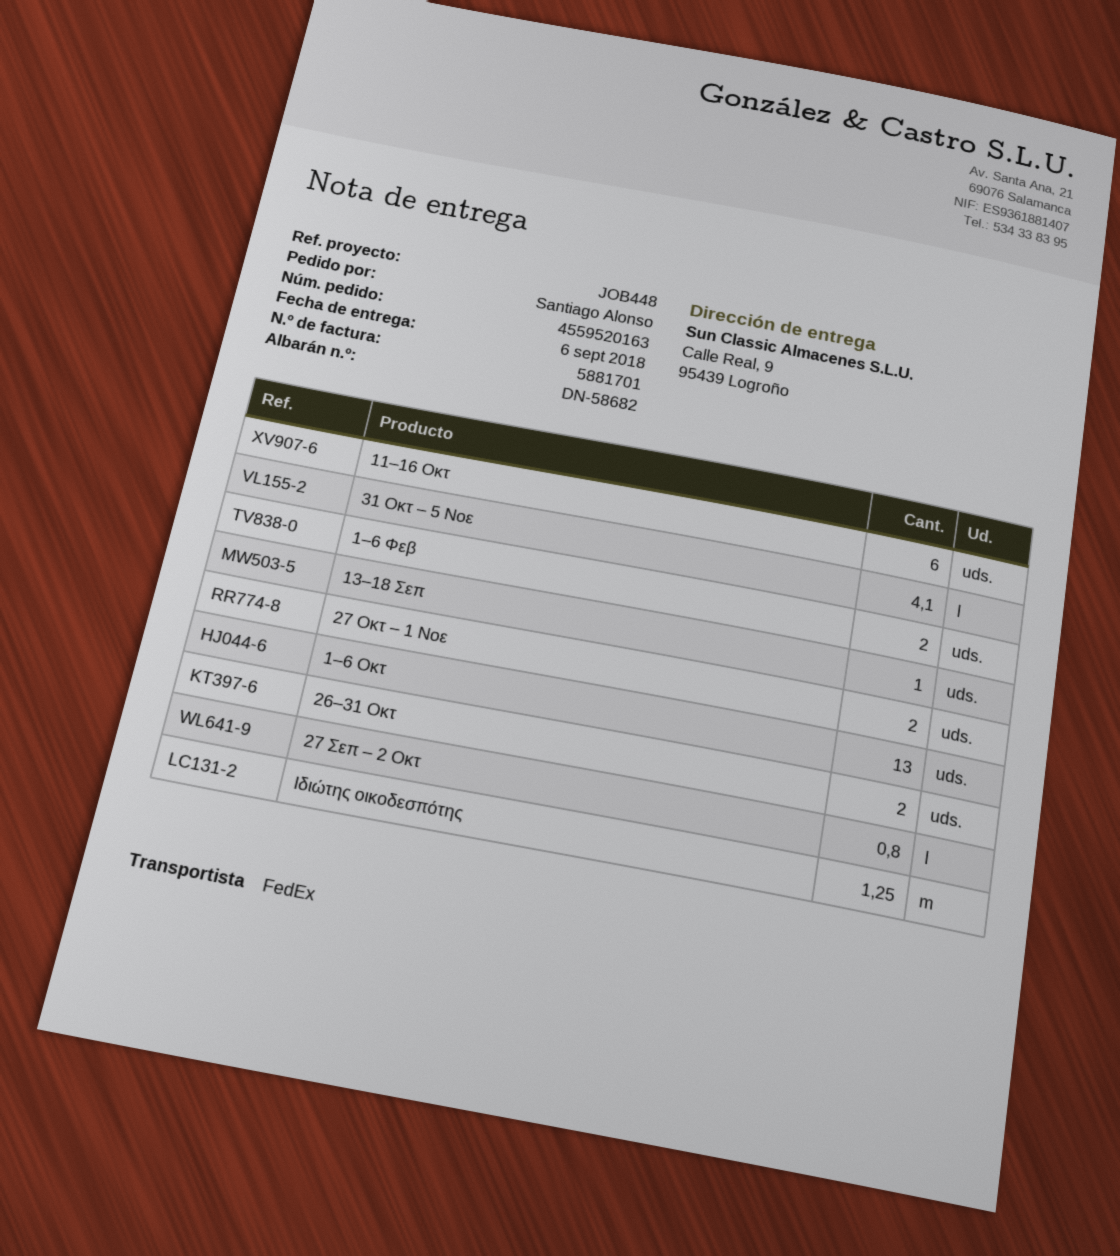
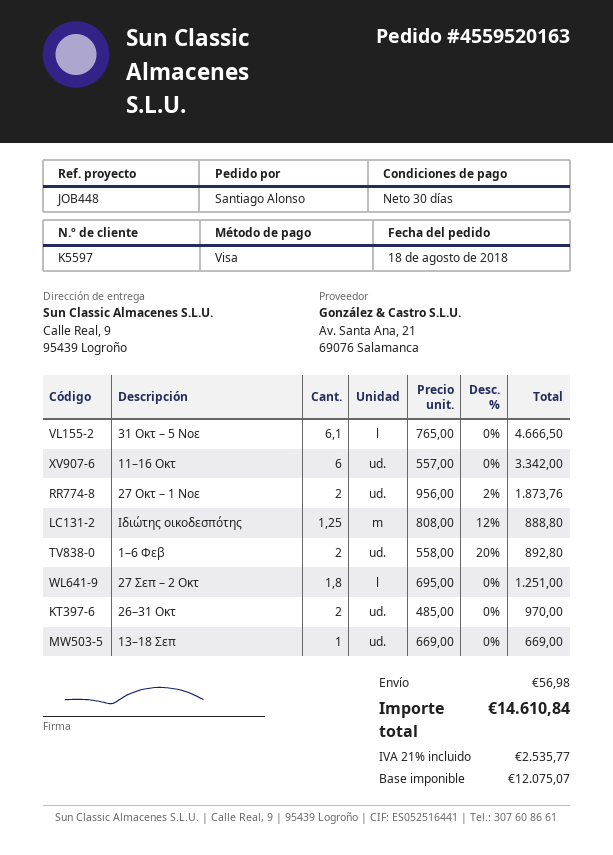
31 Οκτ – 5 Νοε: 4.1 -> 6.1
1–6 Οκτ: 13 -> none
27 Σεπ – 2 Οκτ: 0.8 -> 1.8

